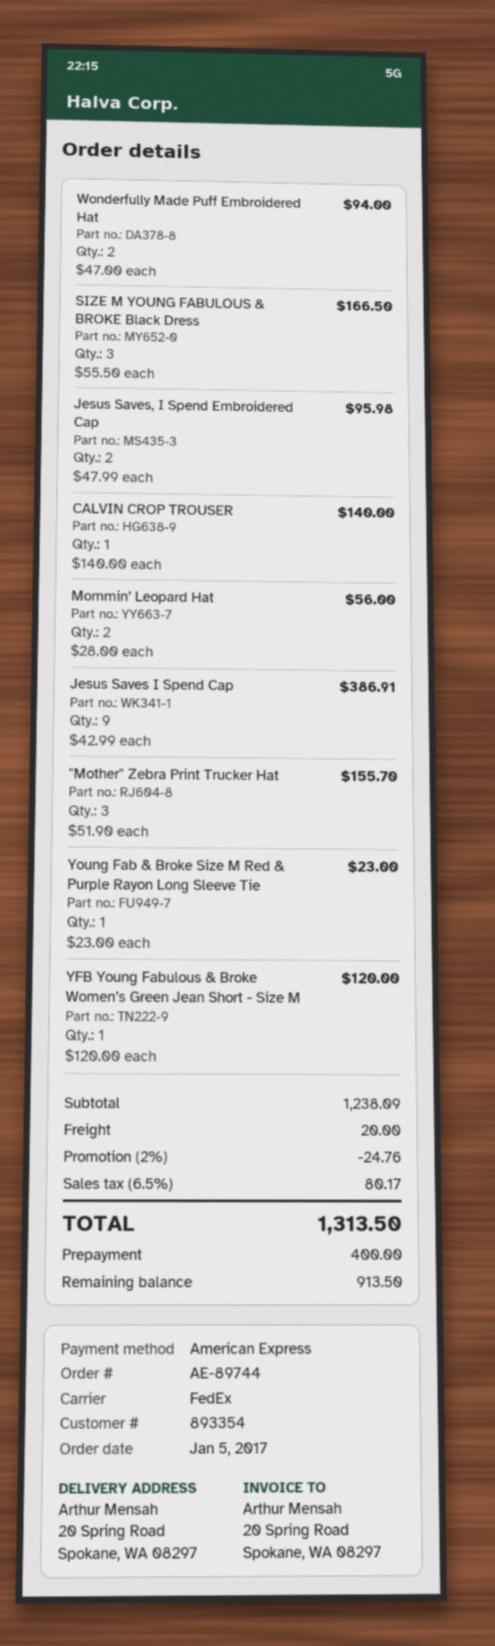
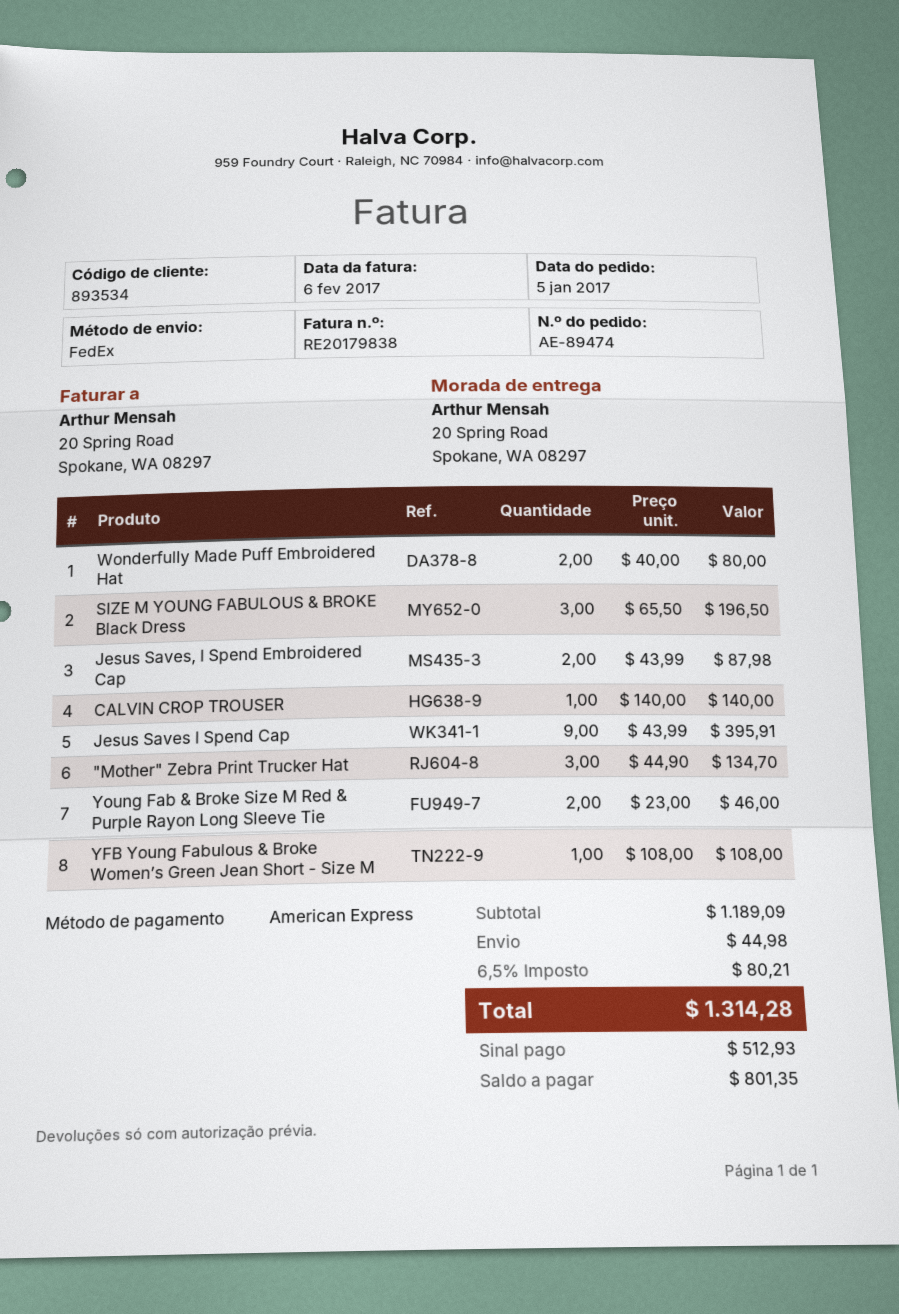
order number: AE-89744 -> AE-89474
customer number: 893354 -> 893534
Wonderfully Made Puff Embroidered Hat: 2 x 47.00 = 94.00 -> 2 x 40.00 = 80.00
SIZE M YOUNG FABULOUS & BROKE Black Dress: 3 x 55.50 = 166.50 -> 3 x 65.50 = 196.50
Jesus Saves, I Spend Embroidered Cap: 2 x 47.99 = 95.98 -> 2 x 43.99 = 87.98
Mommin’ Leopard Hat: 2 x 28.00 = 56.00 -> none
Jesus Saves I Spend Cap: 9 x 42.99 = 386.91 -> 9 x 43.99 = 395.91
"Mother" Zebra Print Trucker Hat: 3 x 51.90 = 155.70 -> 3 x 44.90 = 134.70
Young Fab & Broke Size M Red & Purple Rayon Long Sleeve Tie: 1 x 23.00 = 23.00 -> 2 x 23.00 = 46.00
YFB Young Fabulous & Broke Women’s Green Jean Short - Size M: 1 x 120.00 = 120.00 -> 1 x 108.00 = 108.00
subtotal: 1238.09 -> 1189.09
discount: 2% = 24.76 -> none
shipping: 20.00 -> 44.98
tax: 6.5% = 80.17 -> 6.5% = 80.21
total: 1313.50 -> 1314.28
deposit: 400.00 -> 512.93
balance: 913.50 -> 801.35

